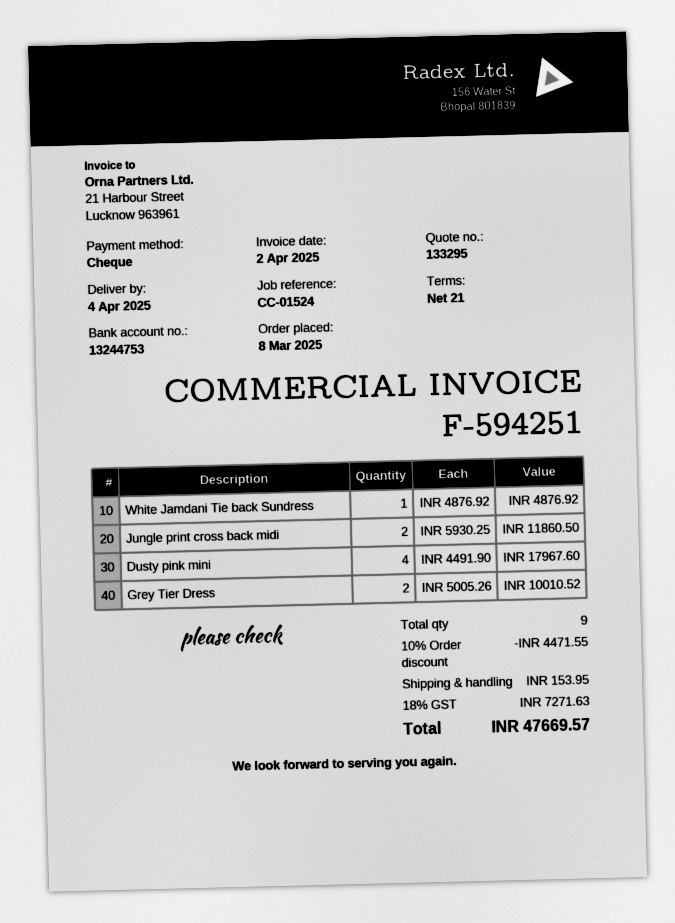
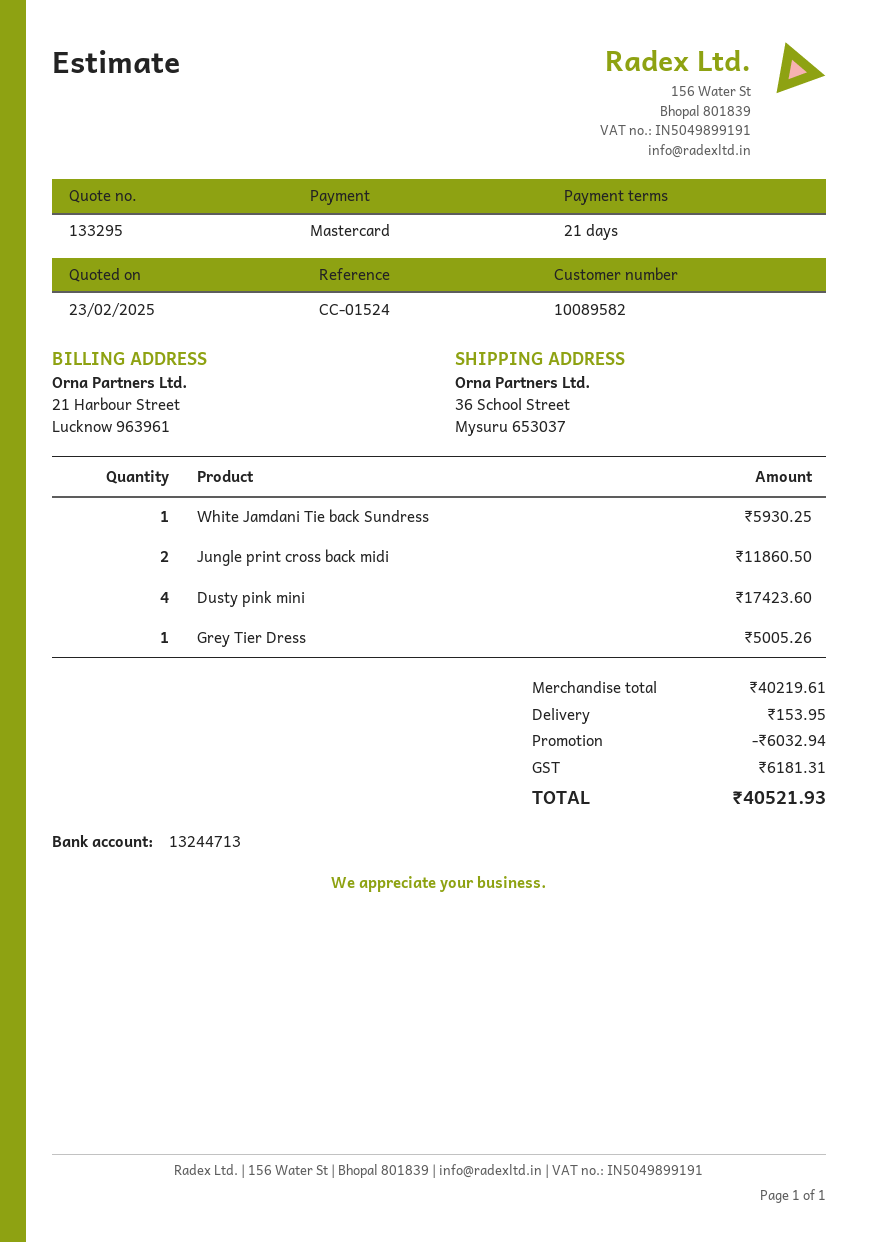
payment method: cheque -> Mastercard
bank account: 13244753 -> 13244713
White Jamdani Tie back Sundress: 1 for 4876.92 -> 1 for 5930.25
Dusty pink mini: 4 for 17967.60 -> 4 for 17423.60
Grey Tier Dress: 2 for 10010.52 -> 1 for 5005.26
discount: 4471.55 -> 6032.94
tax: 7271.63 -> 6181.31
total: 47669.57 -> 40521.93

